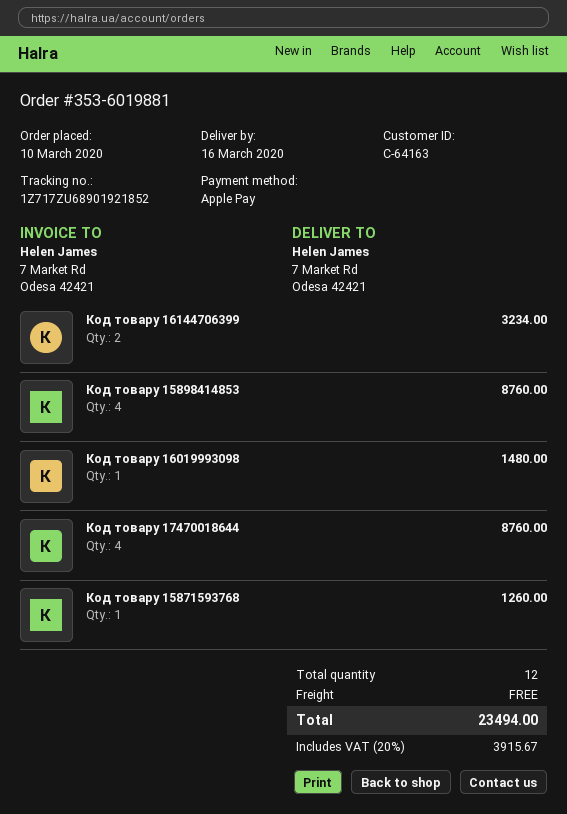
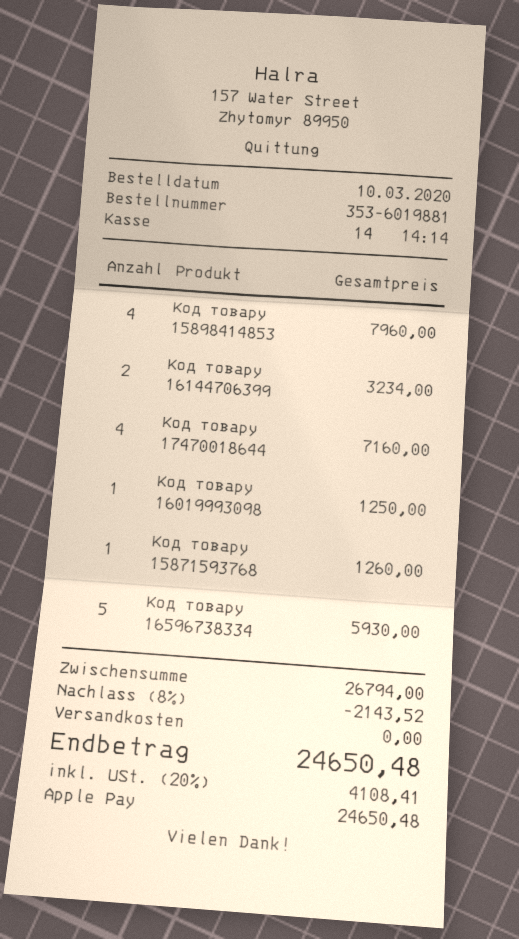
Код товару 15898414853: 4 for 8760.00 -> 4 for 7960.00
Код товару 16019993098: 1 for 1480.00 -> 1 for 1250.00
Код товару 17470018644: 4 for 8760.00 -> 4 for 7160.00
Код товару 16596738334: none -> 5 for 5930.00
discount: none -> 8% = 2143.52
tax: 20% = 3915.67 -> 20% = 4108.41
total: 23494.00 -> 24650.48

